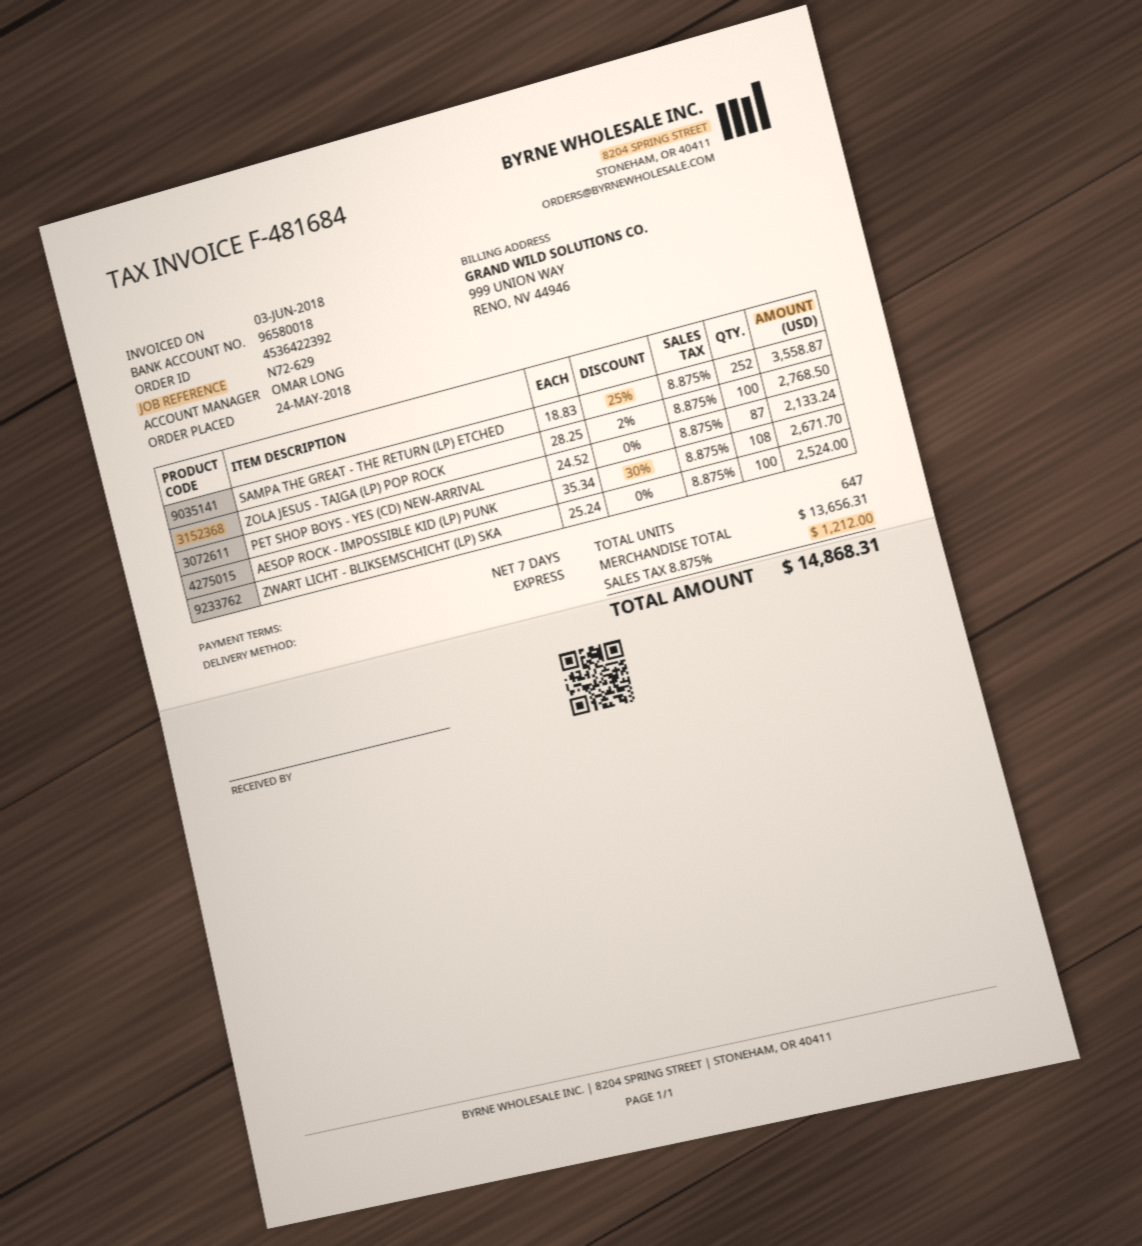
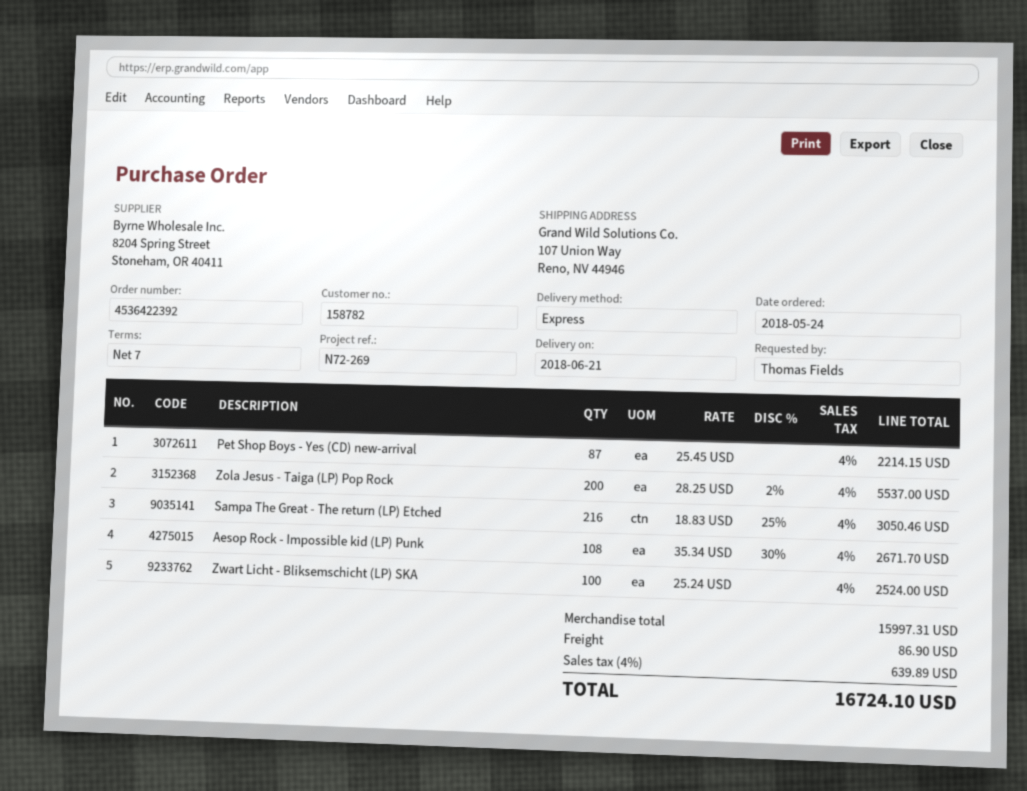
reference: N72-629 -> N72-269
SAMPA THE GREAT - THE RETURN (LP) ETCHED: 252 x 18.83 - 25% = 3558.87 -> 216 x 18.83 - 25% = 3050.46
ZOLA JESUS - TAIGA (LP) POP ROCK: 100 x 28.25 - 2% = 2768.50 -> 200 x 28.25 - 2% = 5537.00
PET SHOP BOYS - YES (CD) NEW-ARRIVAL: 87 x 24.52 = 2133.24 -> 87 x 25.45 = 2214.15
subtotal: 13656.31 -> 15997.31
shipping: none -> 86.90
tax: 8.875% = 1212.00 -> 4% = 639.89
total: 14868.31 -> 16724.10

